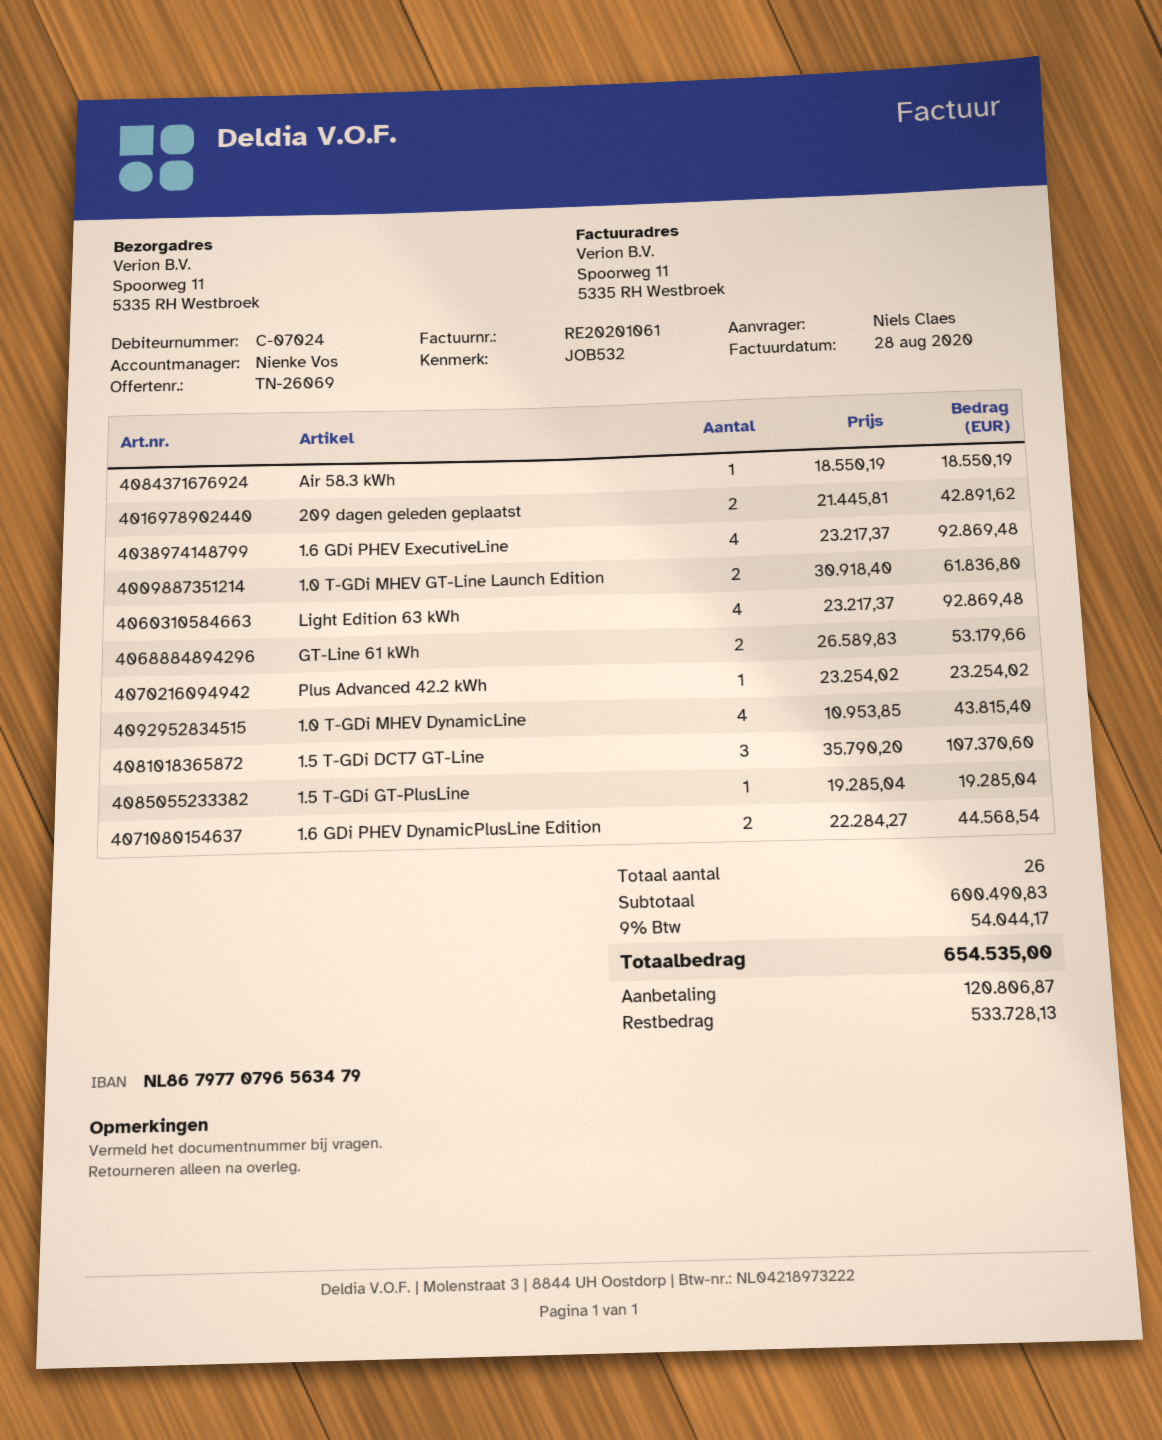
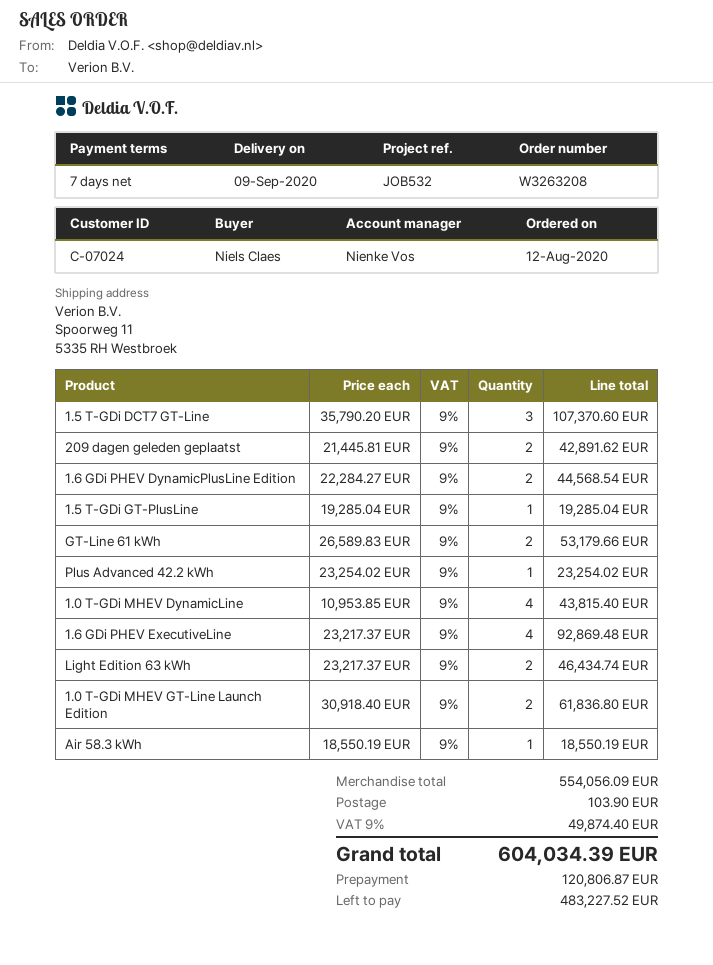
Light Edition 63 kWh: 4 x 23217.37 = 92869.48 -> 2 x 23217.37 = 46434.74
subtotal: 600490.83 -> 554056.09
shipping: none -> 103.90
tax: 9% = 54044.17 -> 9% = 49874.40
total: 654535.00 -> 604034.39
balance: 533728.13 -> 483227.52

